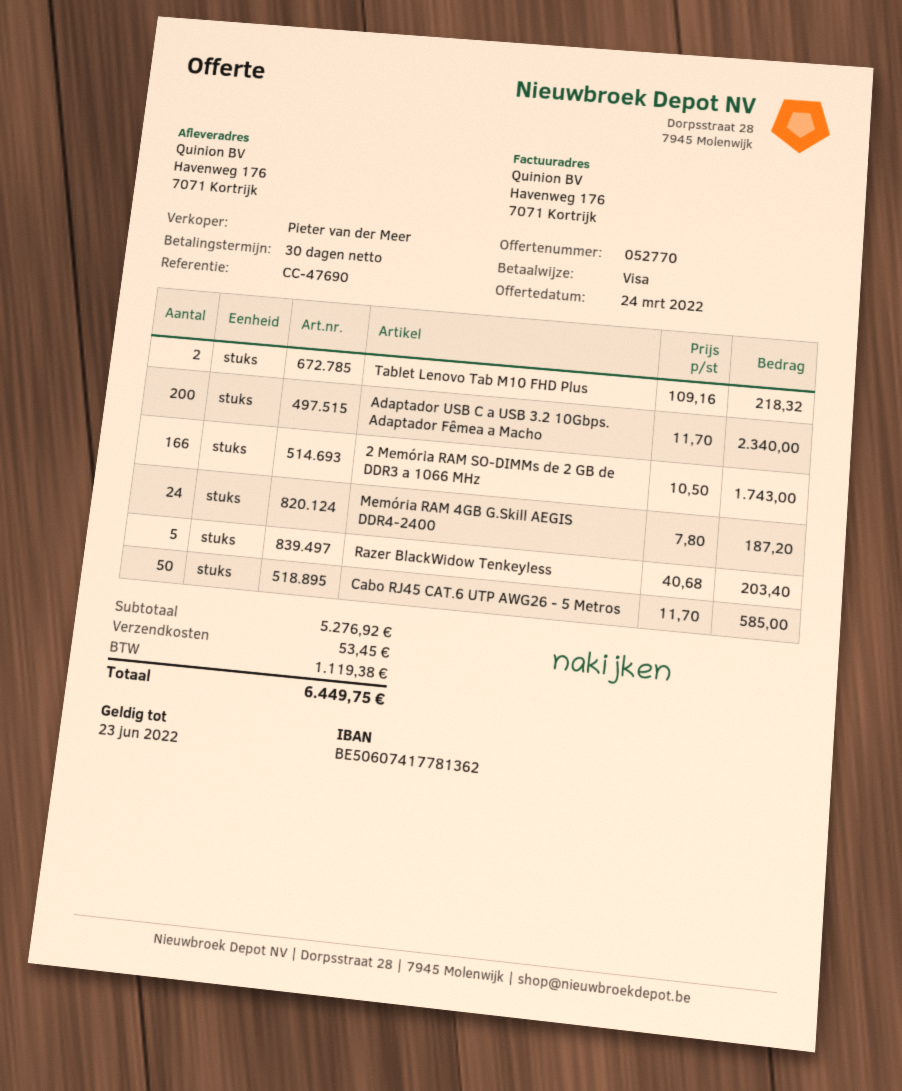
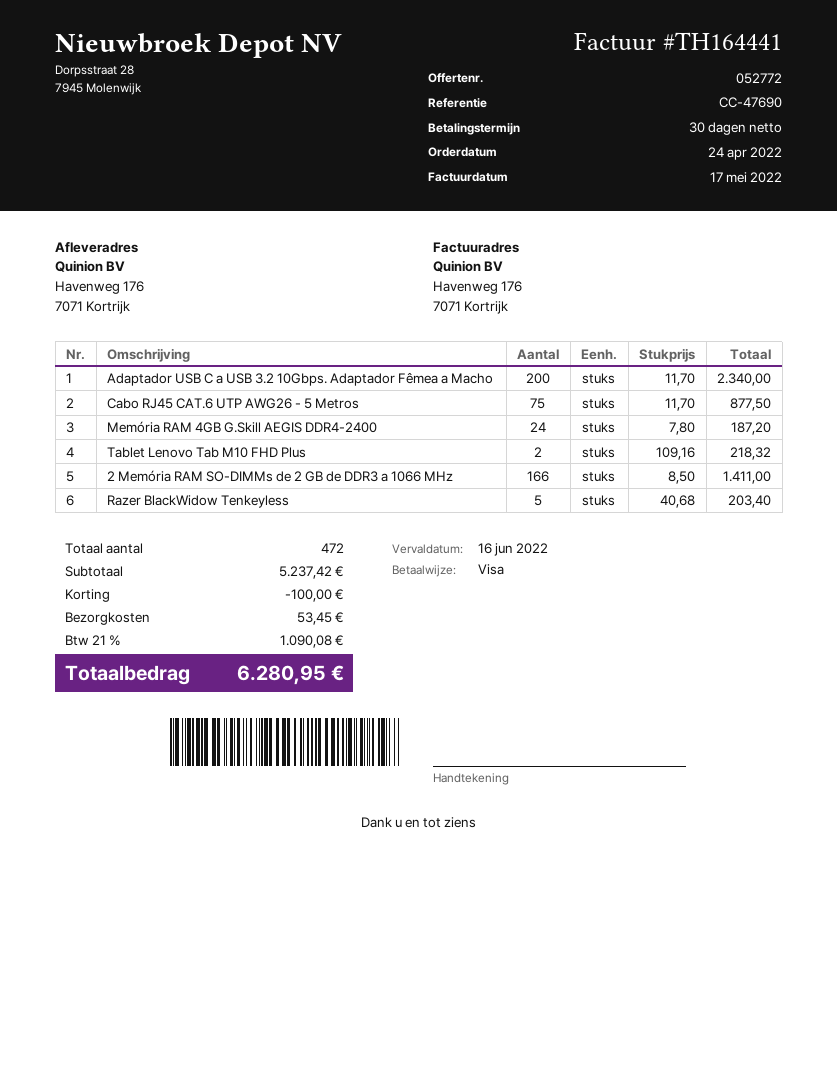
quote number: 052770 -> 052772
2 Memória RAM SO-DIMMs de 2 GB de DDR3 a 1066 MHz: 166 x 10.50 = 1743.00 -> 166 x 8.50 = 1411.00
Cabo RJ45 CAT.6 UTP AWG26 - 5 Metros: 50 x 11.70 = 585.00 -> 75 x 11.70 = 877.50
subtotal: 5276.92 -> 5237.42
discount: none -> 100.00
tax: 1119.38 -> 1090.08
total: 6449.75 -> 6280.95

